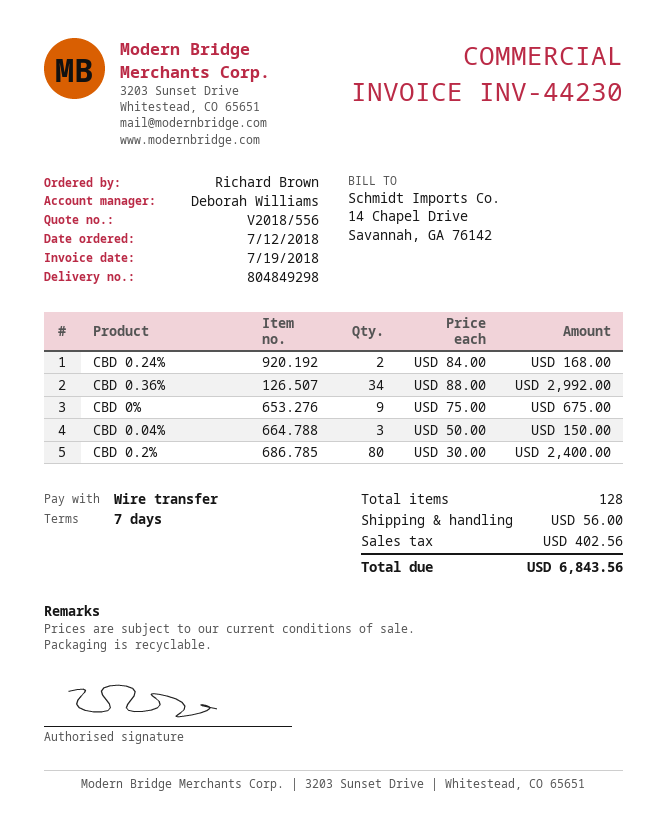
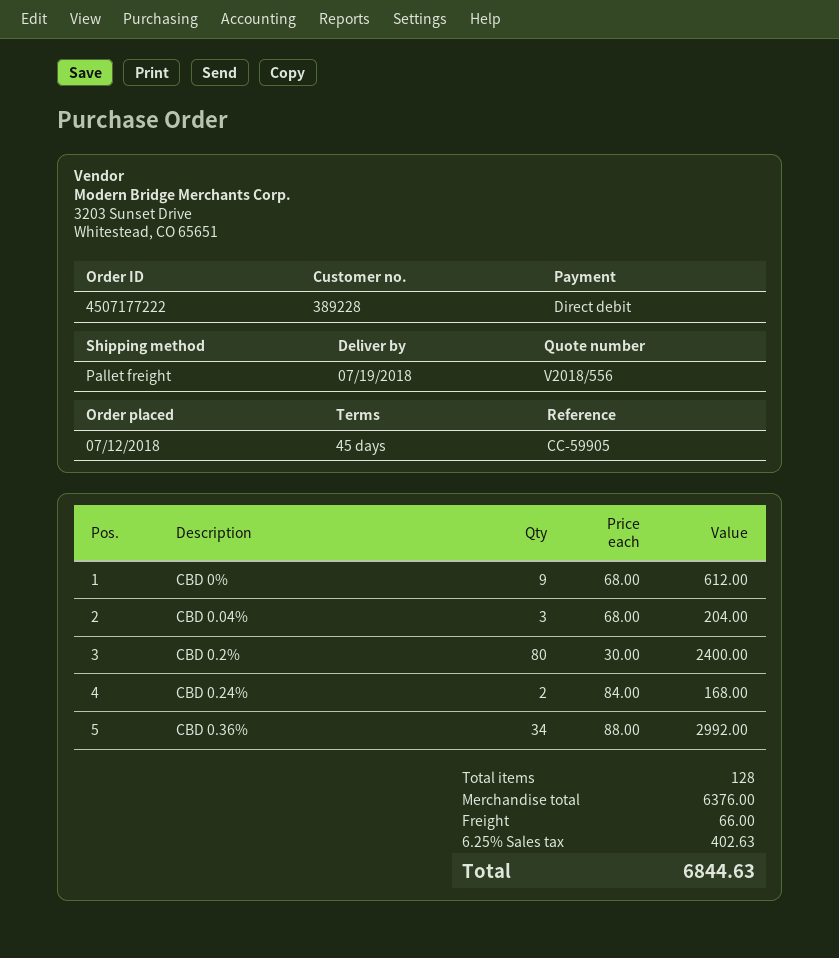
payment terms: 7 days -> 45 days
payment method: bank transfer -> direct debit
CBD 0%: 9 x 75.00 = 675.00 -> 9 x 68.00 = 612.00
CBD 0.04%: 3 x 50.00 = 150.00 -> 3 x 68.00 = 204.00
shipping: 56.00 -> 66.00
tax: 402.56 -> 402.63
total: 6843.56 -> 6844.63

